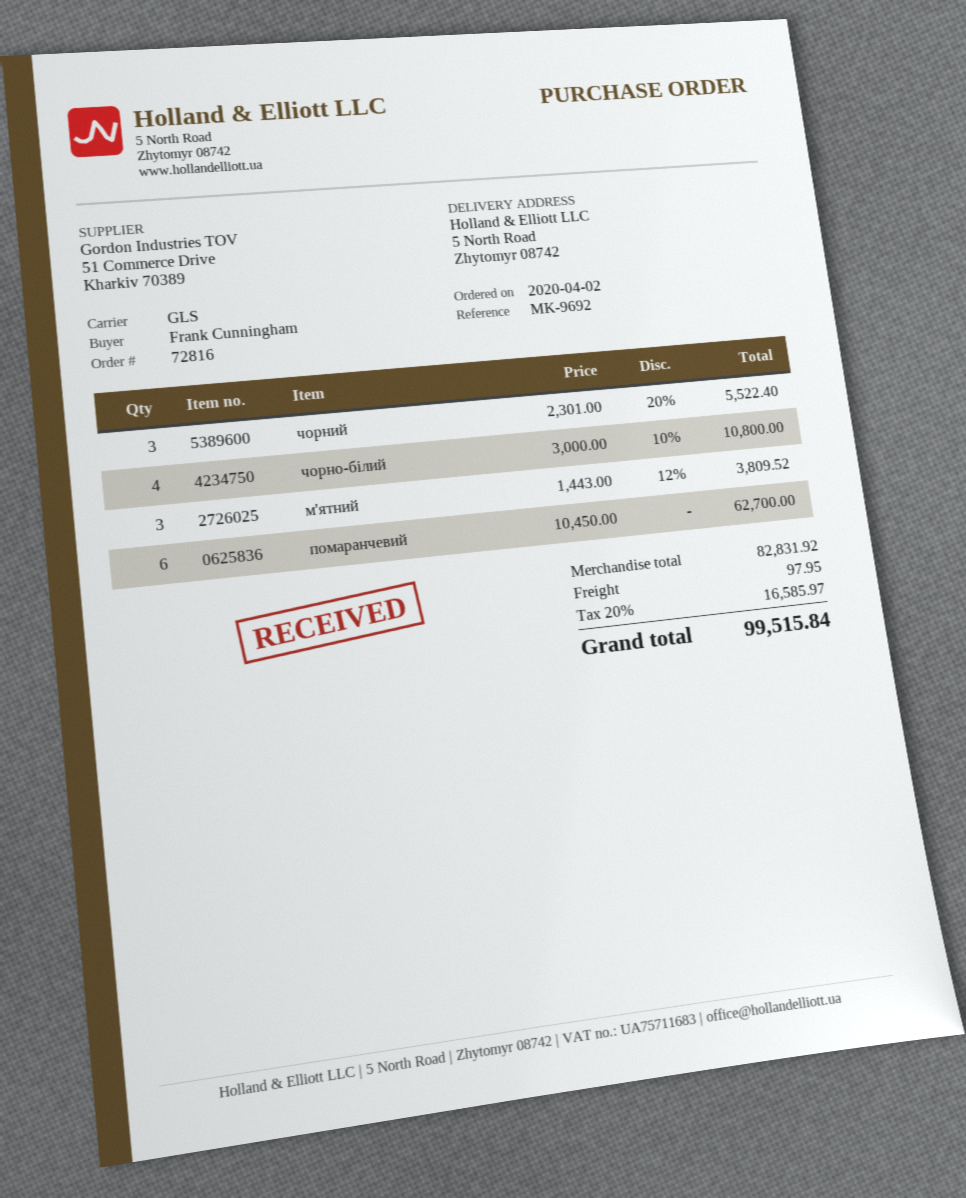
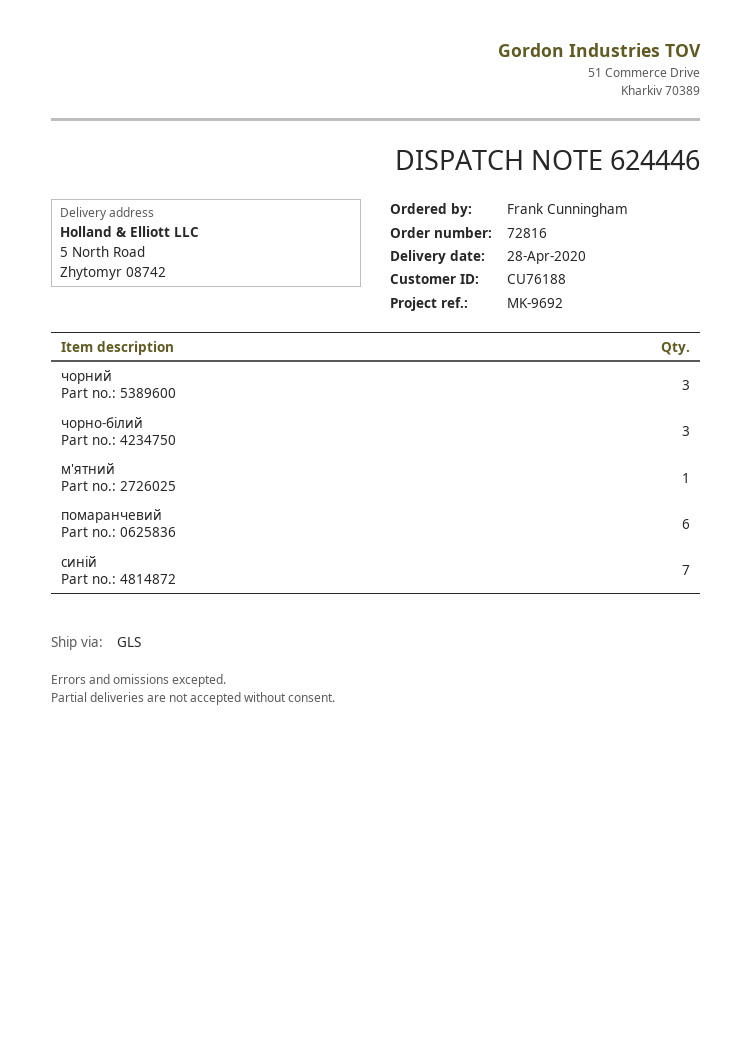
чорно-білий: 4 -> 3
м'ятний: 3 -> 1
синій: none -> 7

